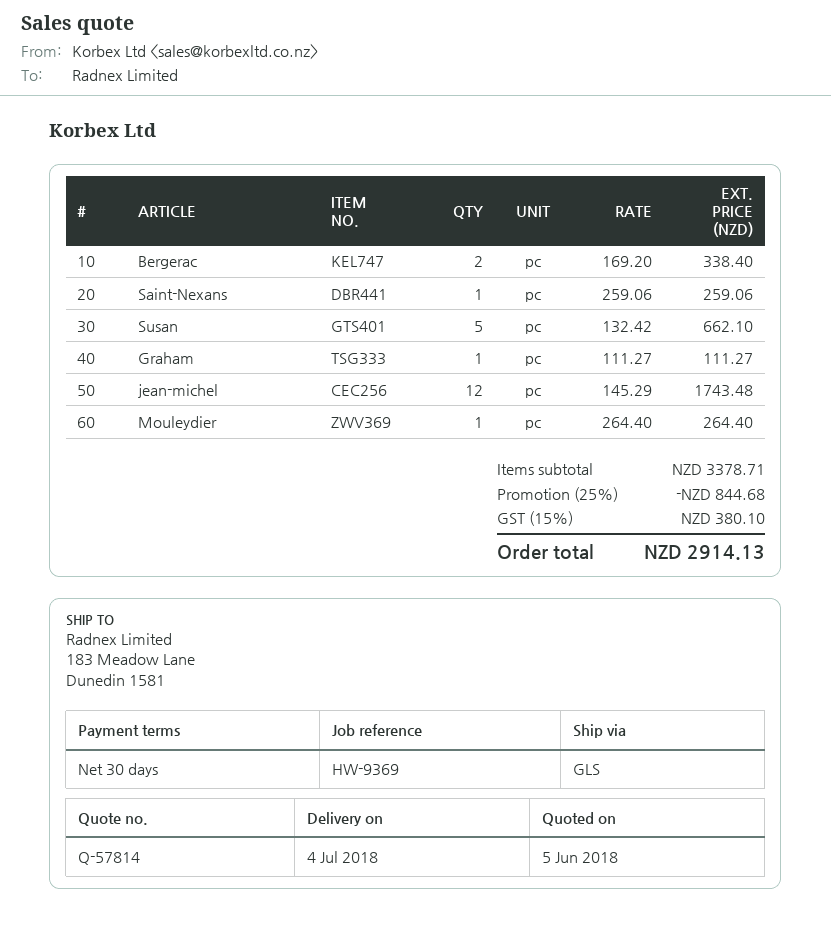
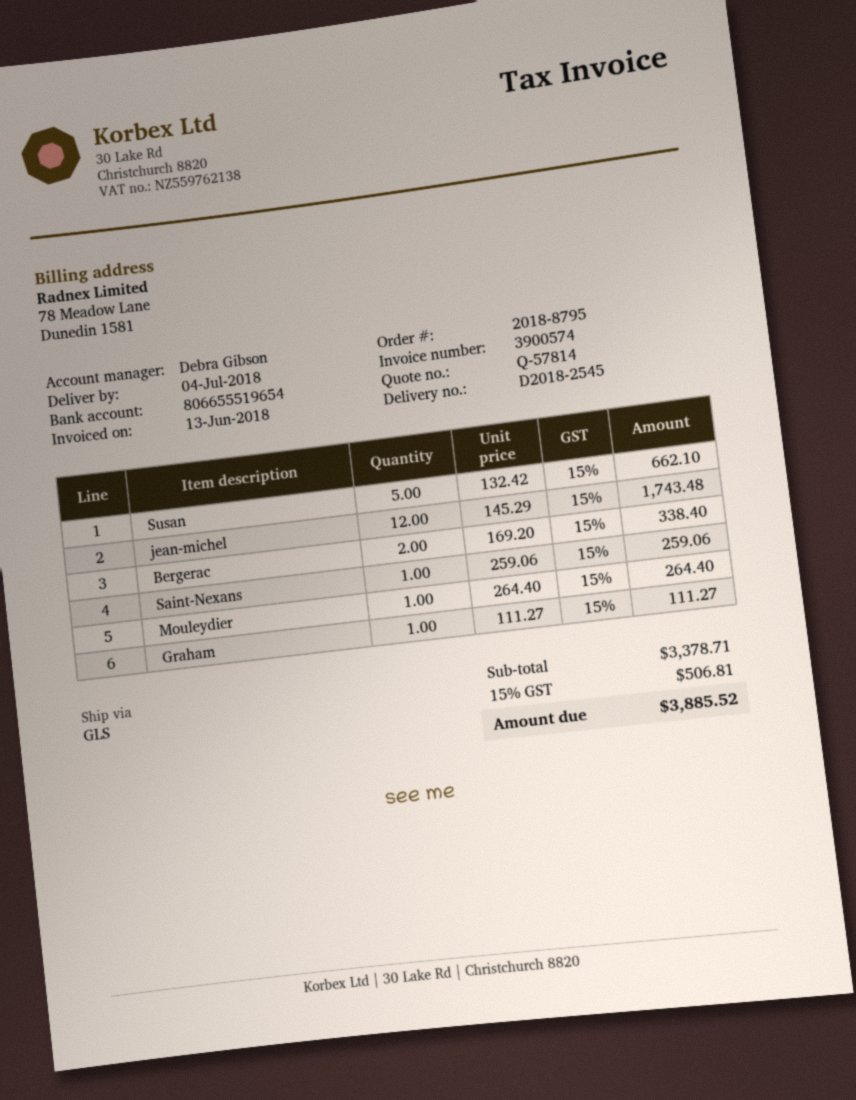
discount: 25% = 844.68 -> none
tax: 15% = 380.10 -> 15% = 506.81
total: 2914.13 -> 3885.52

